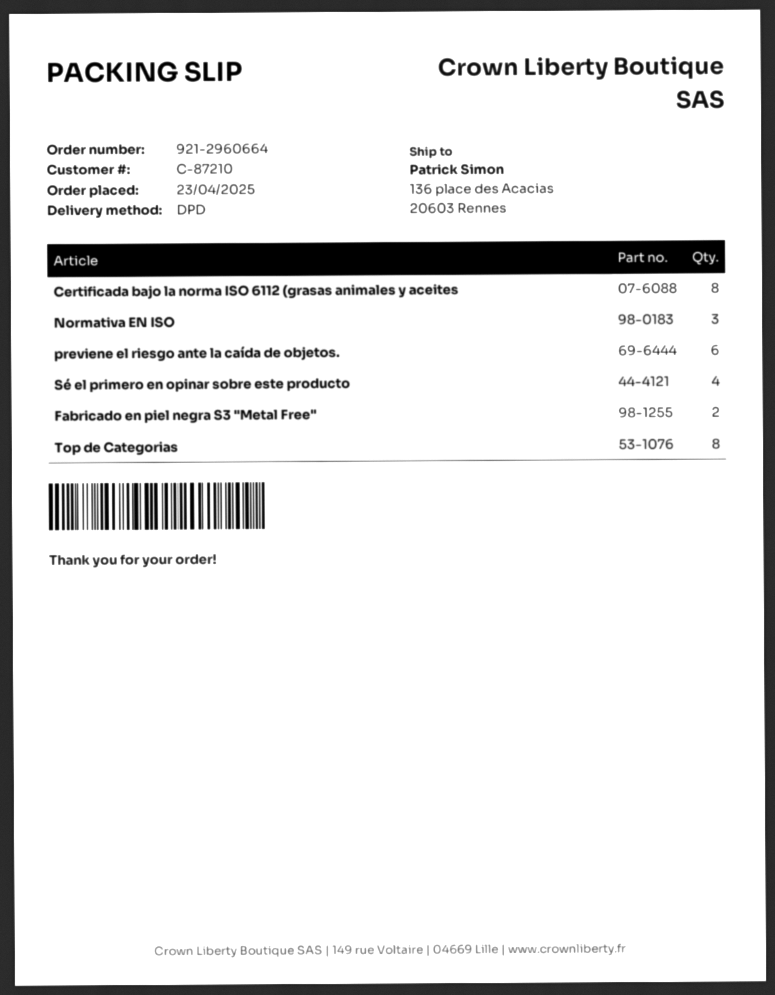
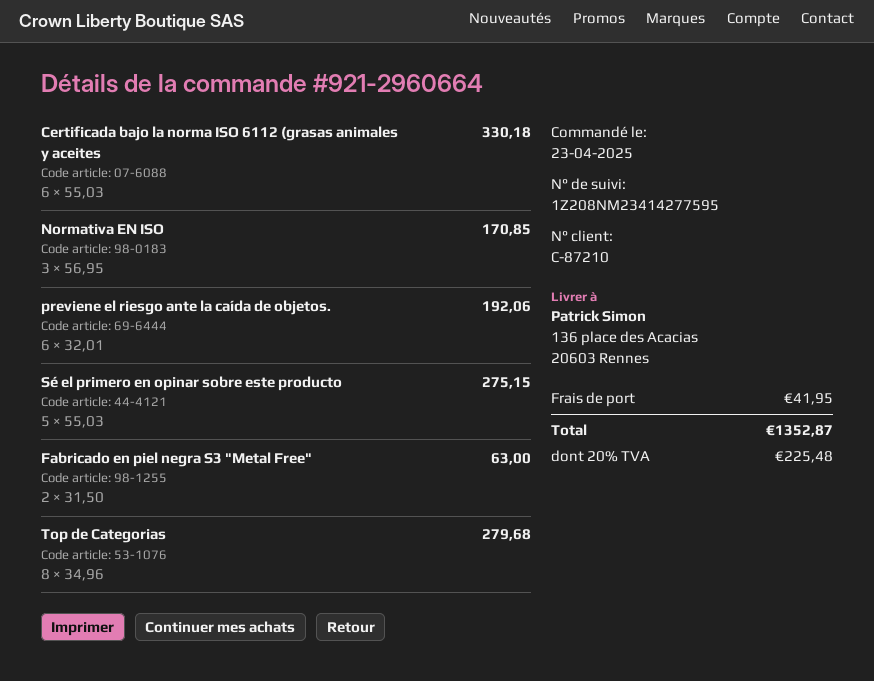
Certificada bajo la norma ISO 6112 (grasas animales y aceites: 8 -> 6
Sé el primero en opinar sobre este producto: 4 -> 5

